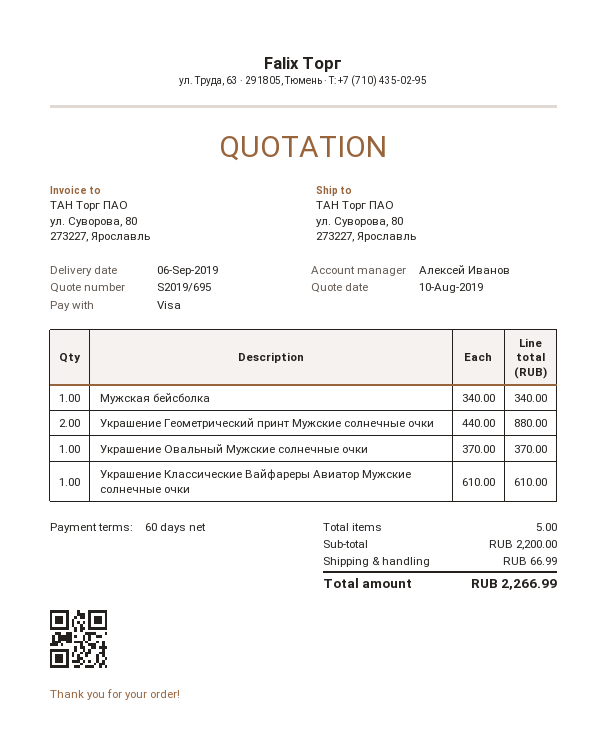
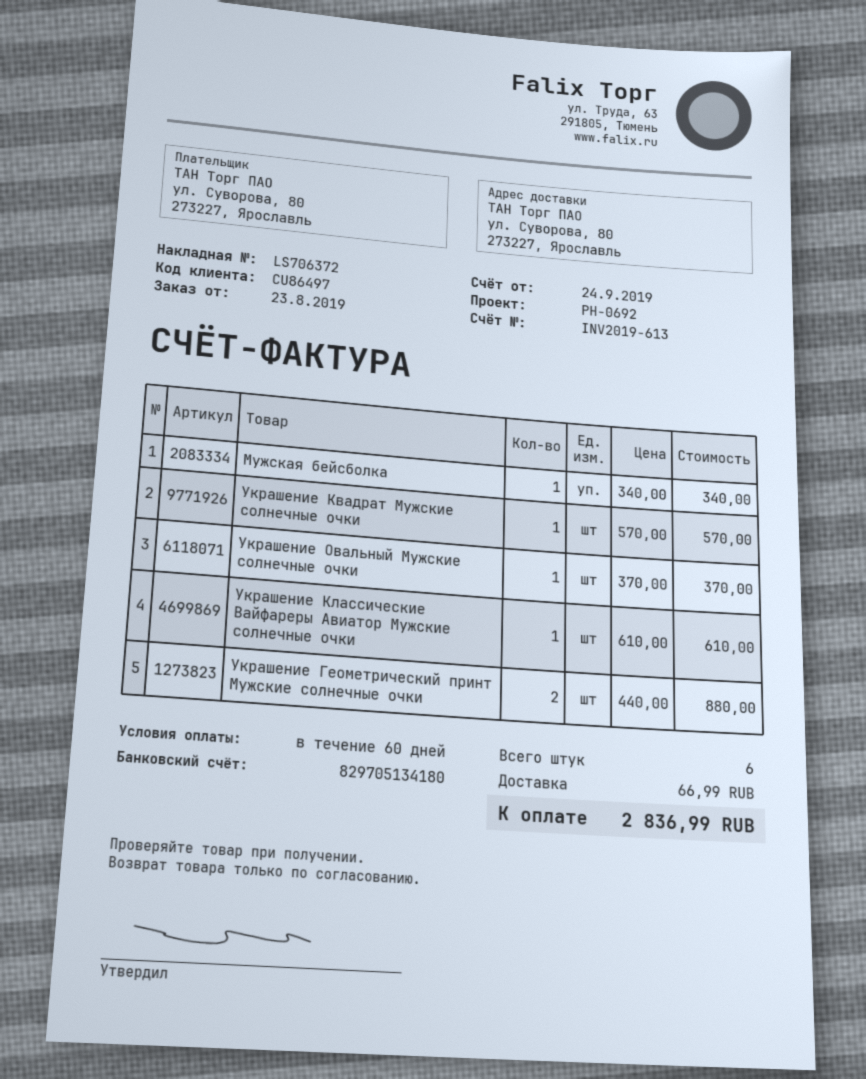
Украшение Квадрат Мужские солнечные очки: none -> 1 x 570.00 = 570.00
total quantity: 5 -> 6
total: 2266.99 -> 2836.99

